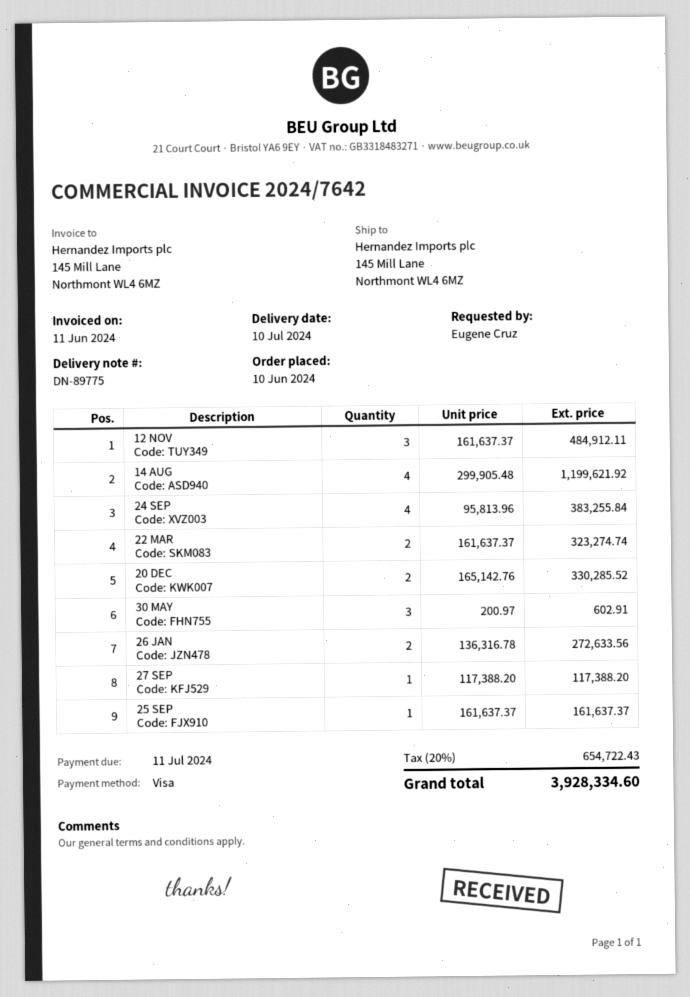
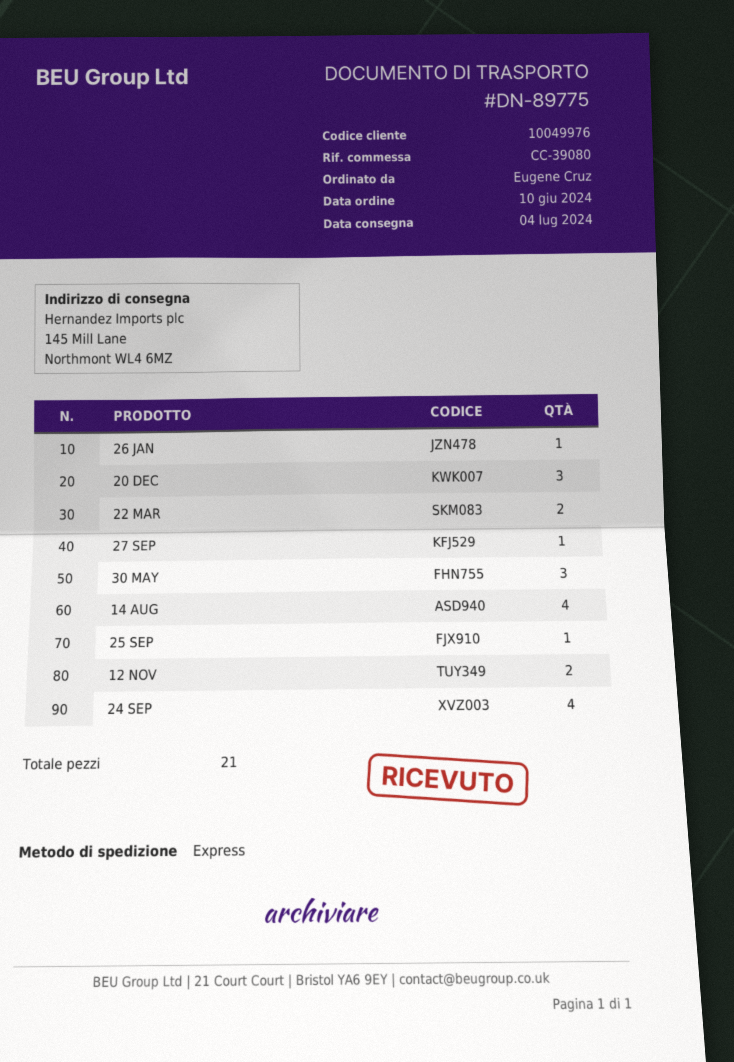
delivery date: 2024-07-10 -> 2024-07-04
12 NOV: 3 -> 2
20 DEC: 2 -> 3
26 JAN: 2 -> 1

